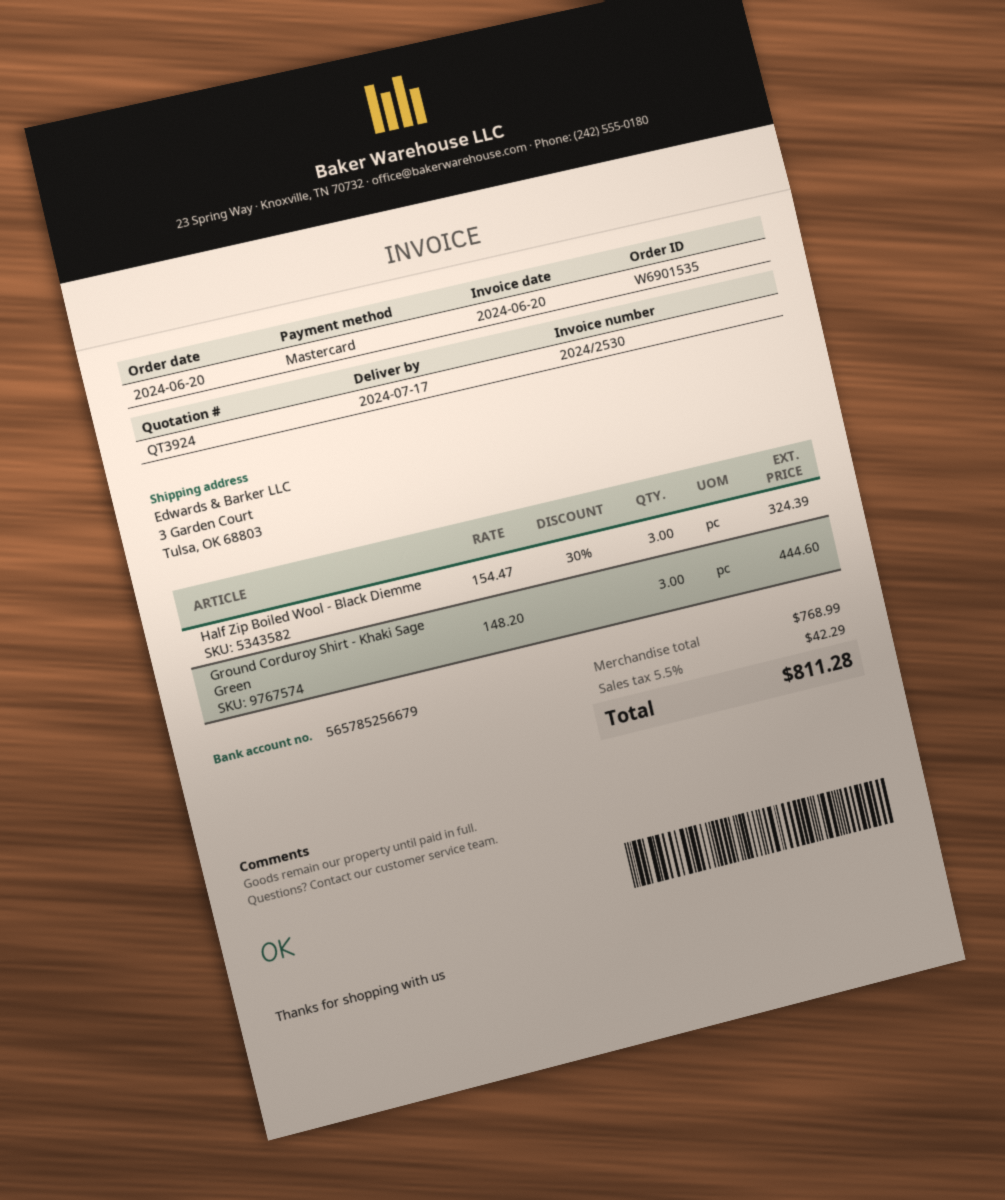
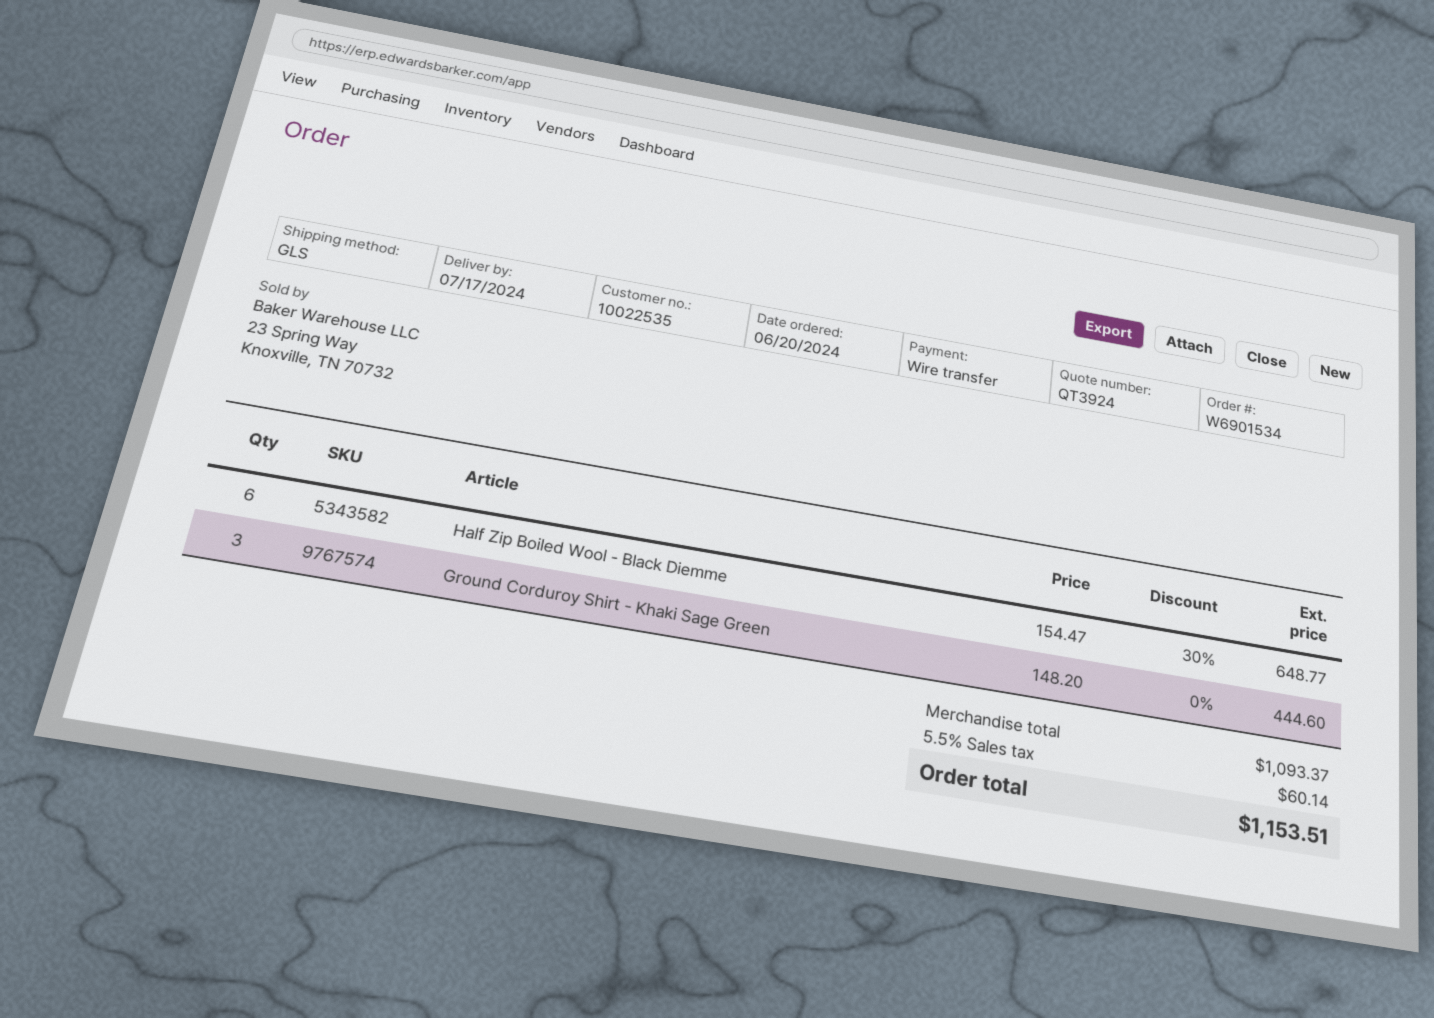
order number: W6901535 -> W6901534
payment method: Mastercard -> bank transfer
Half Zip Boiled Wool - Black Diemme: 3 x 154.47 - 30% = 324.39 -> 6 x 154.47 - 30% = 648.77
subtotal: 768.99 -> 1093.37
tax: 5.5% = 42.29 -> 5.5% = 60.14
total: 811.28 -> 1153.51

